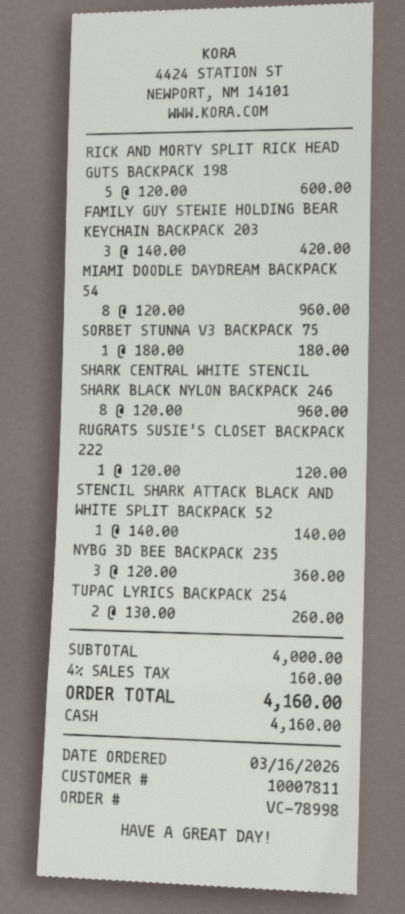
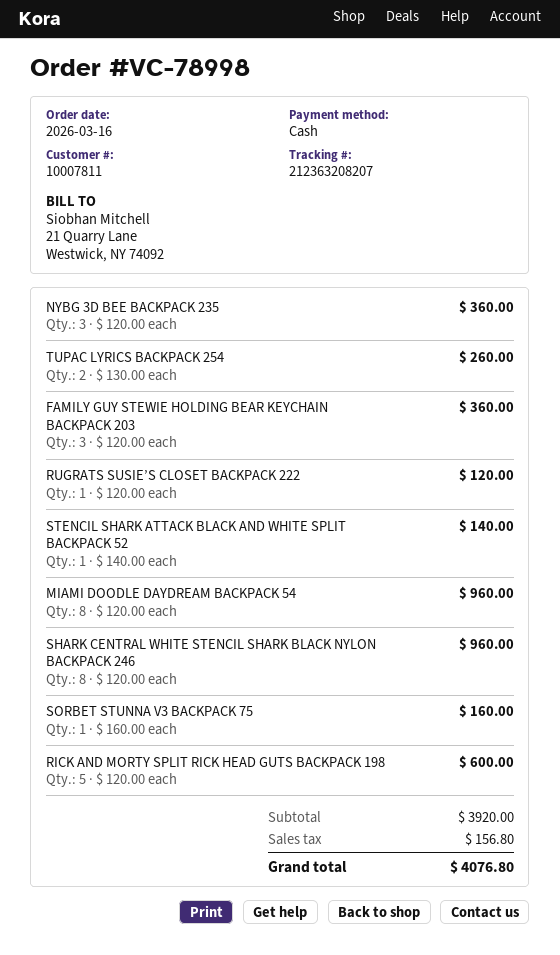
FAMILY GUY STEWIE HOLDING BEAR KEYCHAIN BACKPACK 203: 3 x 140.00 = 420.00 -> 3 x 120.00 = 360.00
SORBET STUNNA V3 BACKPACK 75: 1 x 180.00 = 180.00 -> 1 x 160.00 = 160.00
subtotal: 4000.00 -> 3920.00
tax: 160.00 -> 156.80
total: 4160.00 -> 4076.80

